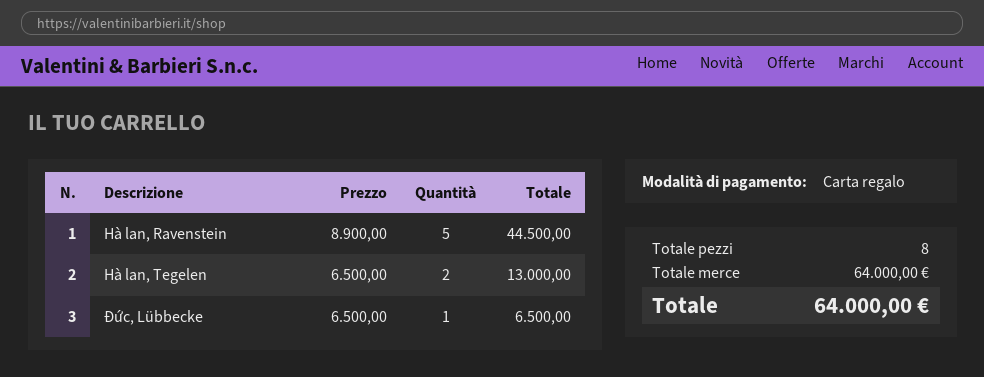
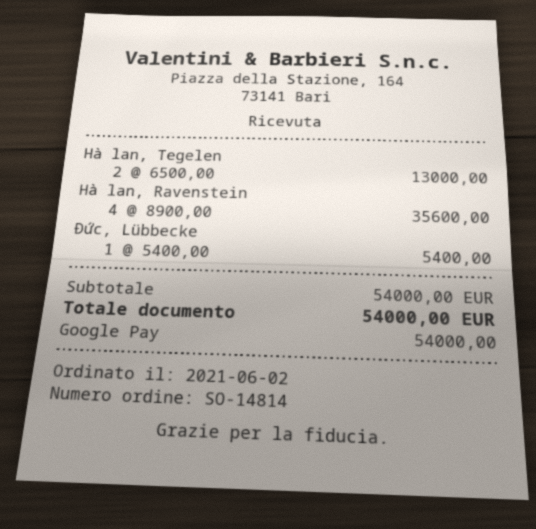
payment method: gift card -> Google Pay
Hà lan, Ravenstein: 5 x 8900.00 = 44500.00 -> 4 x 8900.00 = 35600.00
Đức, Lübbecke: 1 x 6500.00 = 6500.00 -> 1 x 5400.00 = 5400.00
subtotal: 64000.00 -> 54000.00
total: 64000.00 -> 54000.00

